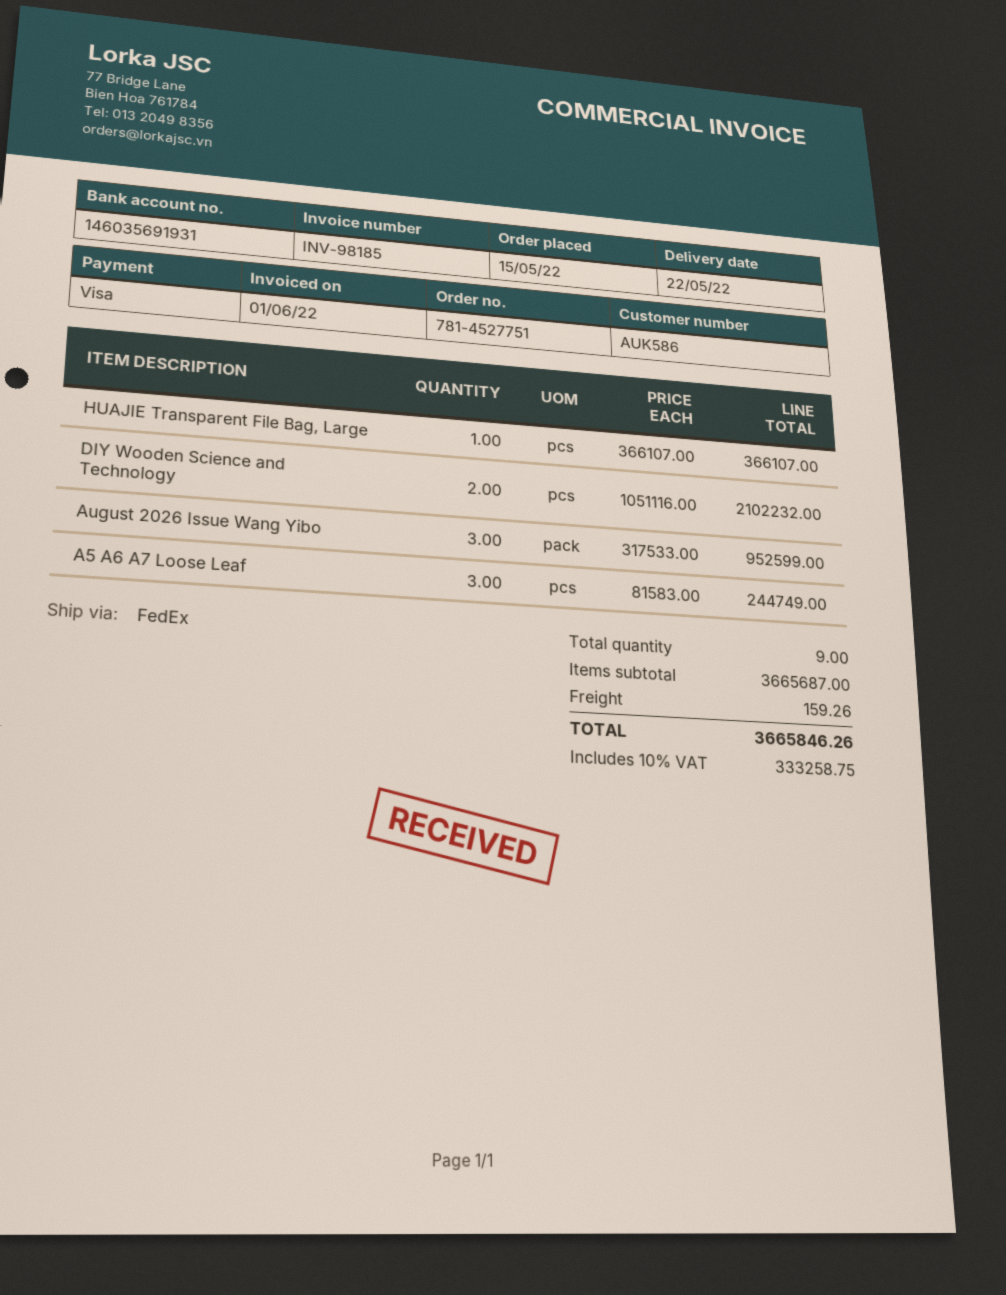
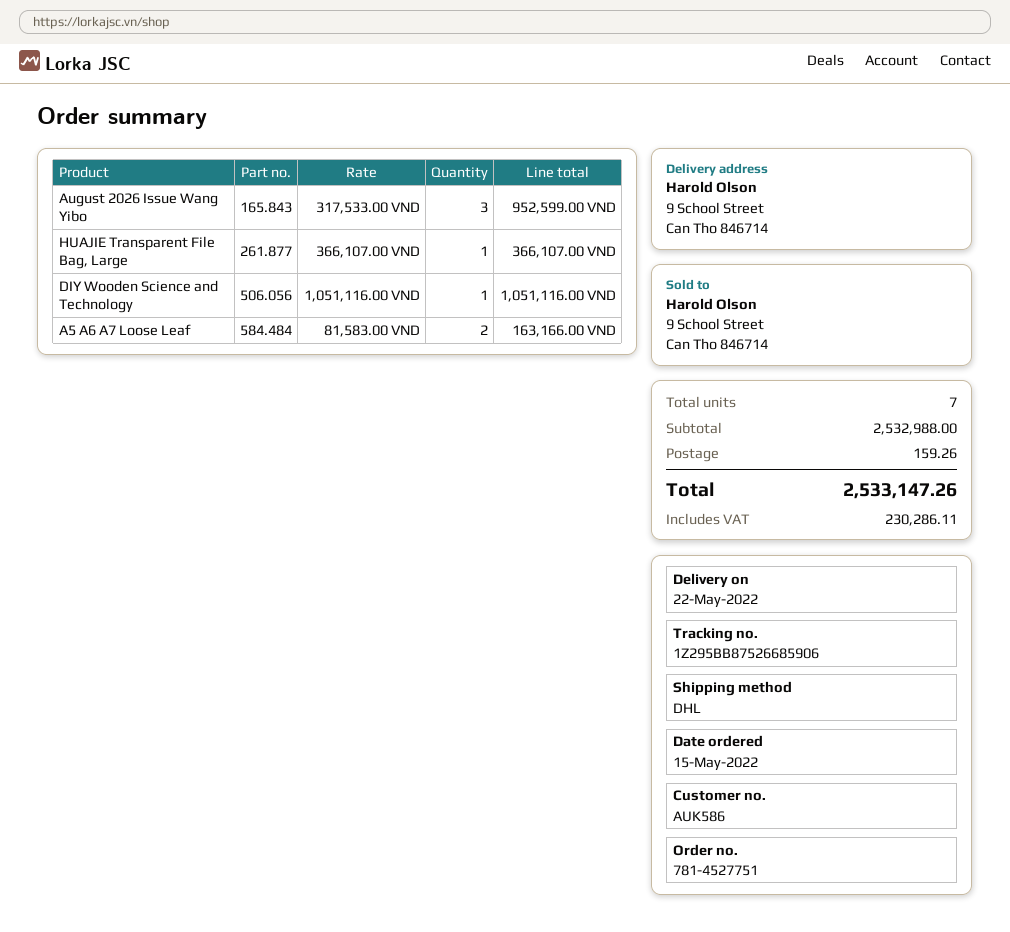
shipping method: FedEx -> DHL
DIY Wooden Science and Technology: 2 x 1051116.00 = 2102232.00 -> 1 x 1051116.00 = 1051116.00
A5 A6 A7 Loose Leaf: 3 x 81583.00 = 244749.00 -> 2 x 81583.00 = 163166.00
total quantity: 9 -> 7
subtotal: 3665687.00 -> 2532988.00
tax: 333258.75 -> 230286.11
total: 3665846.26 -> 2533147.26

